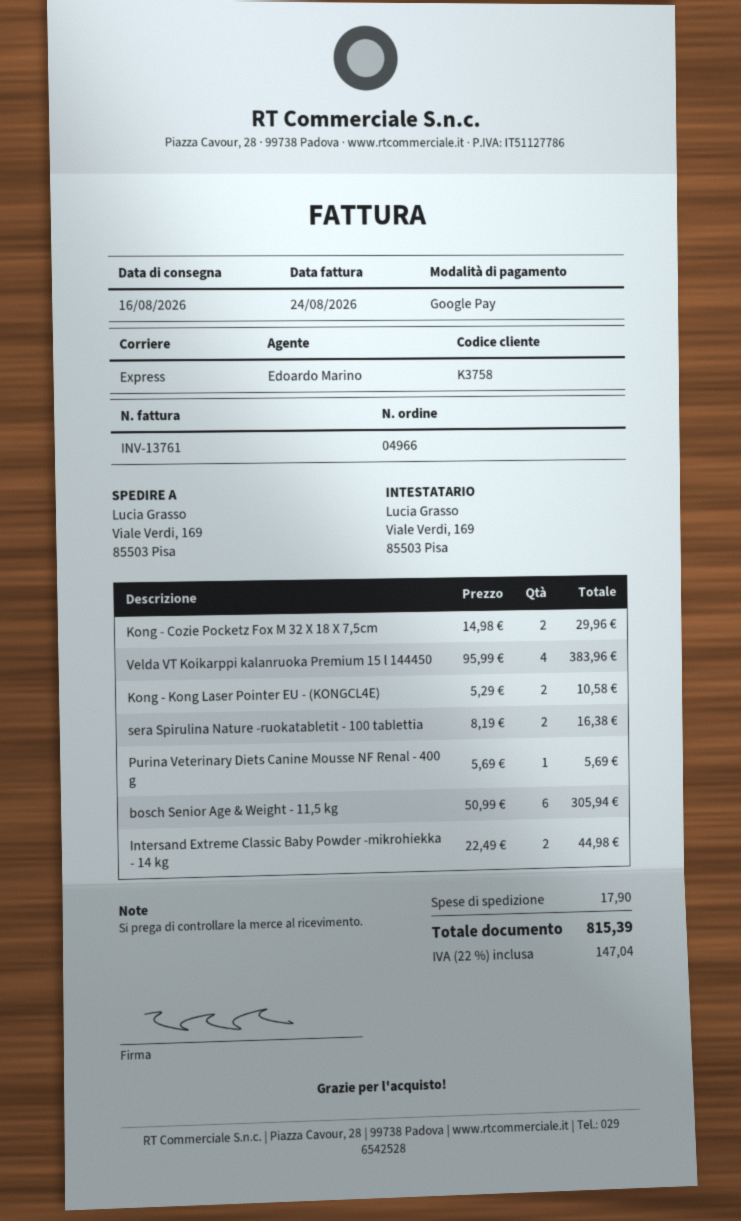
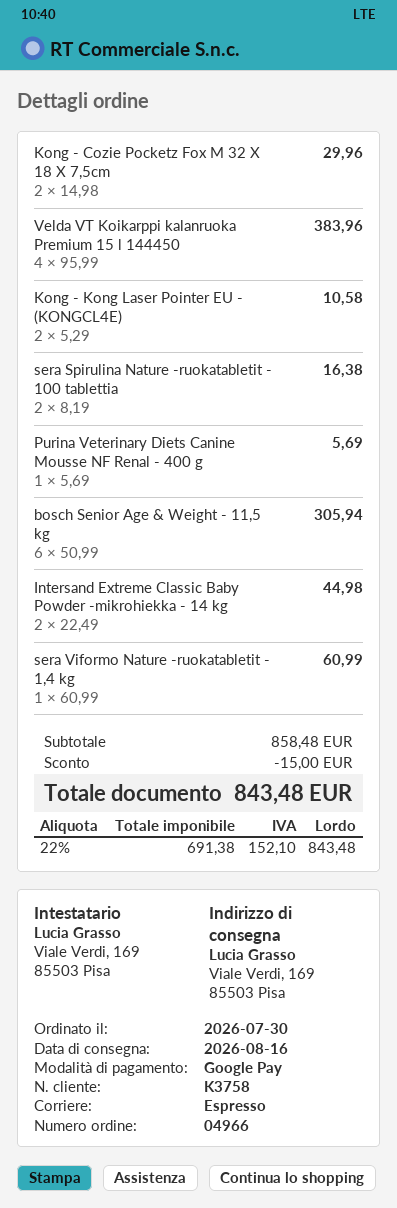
sera Viformo Nature -ruokatabletit - 1,4 kg: none -> 1 x 60.99 = 60.99
discount: none -> 15.00
shipping: 17.90 -> none
tax: 22% = 147.04 -> 22% = 152.10
total: 815.39 -> 843.48

